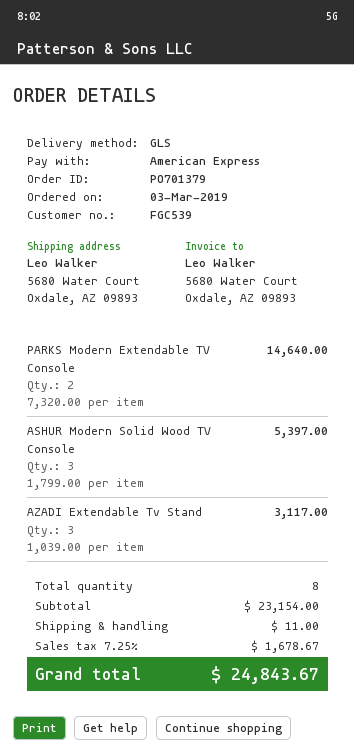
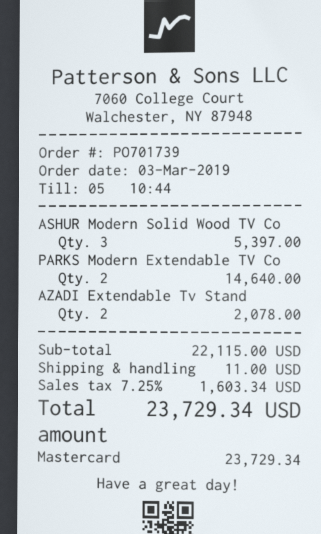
order number: PO701379 -> PO701739
payment method: American Express -> Mastercard
AZADI Extendable Tv Stand: 3 for 3117.00 -> 2 for 2078.00
subtotal: 23154.00 -> 22115.00
tax: 7.25% = 1678.67 -> 7.25% = 1603.34
total: 24843.67 -> 23729.34

